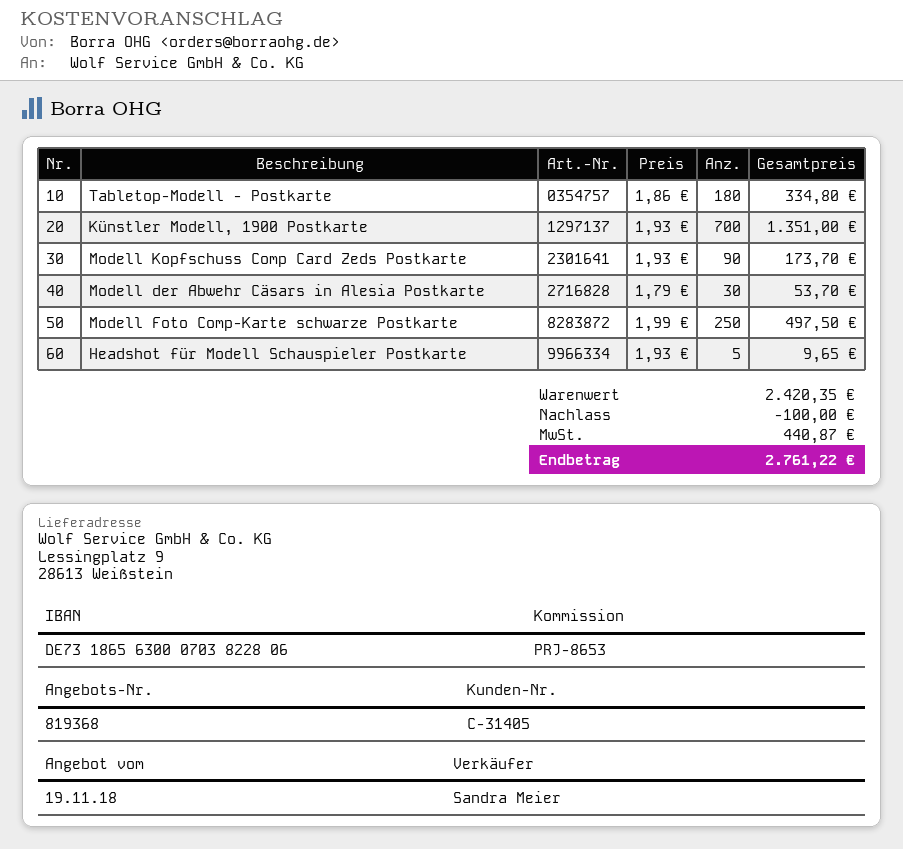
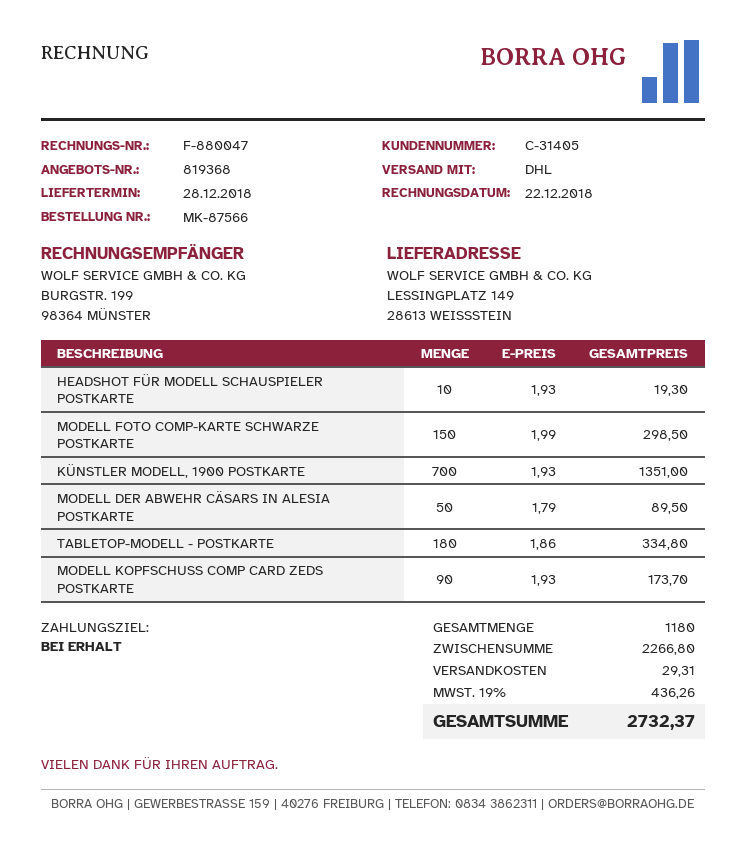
ship to: Lessingplatz 9, 28613 Weißstein -> LESSINGPLATZ 149, 28613 WEISSSTEIN
Modell der Abwehr Cäsars in Alesia Postkarte: 30 x 1.79 = 53.70 -> 50 x 1.79 = 89.50
Modell Foto Comp-Karte schwarze Postkarte: 250 x 1.99 = 497.50 -> 150 x 1.99 = 298.50
Headshot für Modell Schauspieler Postkarte: 5 x 1.93 = 9.65 -> 10 x 1.93 = 19.30
subtotal: 2420.35 -> 2266.80
discount: 100.00 -> none
shipping: none -> 29.31
tax: 440.87 -> 436.26
total: 2761.22 -> 2732.37

